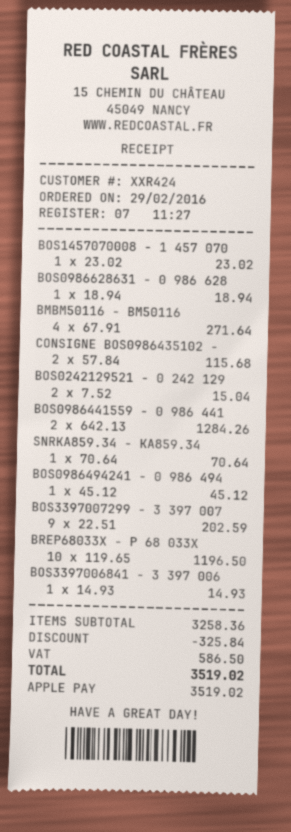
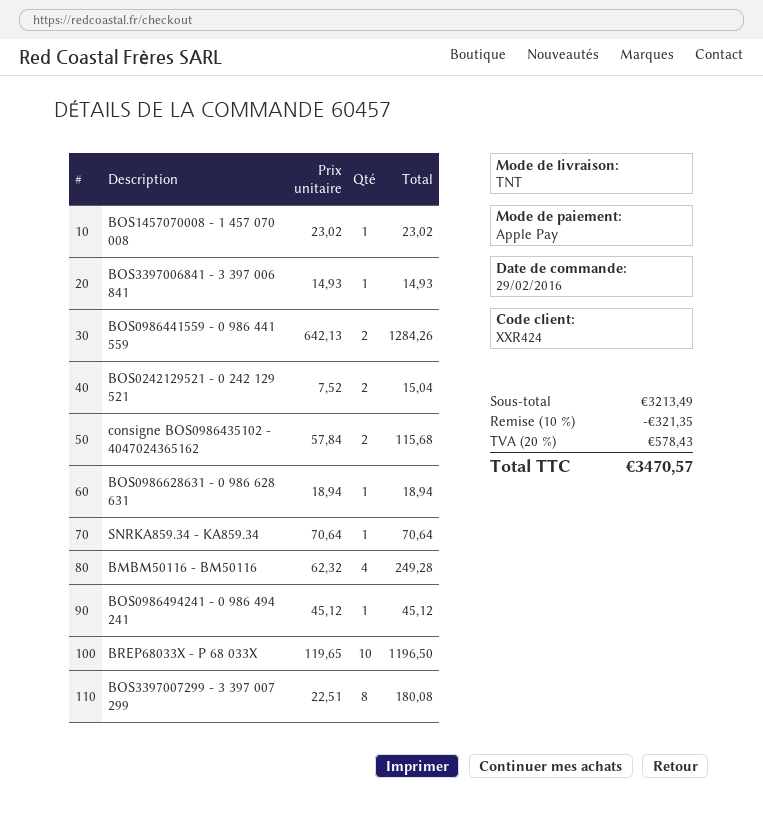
BMBM50116 - BM50116: 4 x 67.91 = 271.64 -> 4 x 62.32 = 249.28
BOS3397007299 - 3 397 007: 9 x 22.51 = 202.59 -> 8 x 22.51 = 180.08
subtotal: 3258.36 -> 3213.49
discount: 325.84 -> 321.35
tax: 586.50 -> 578.43
total: 3519.02 -> 3470.57

